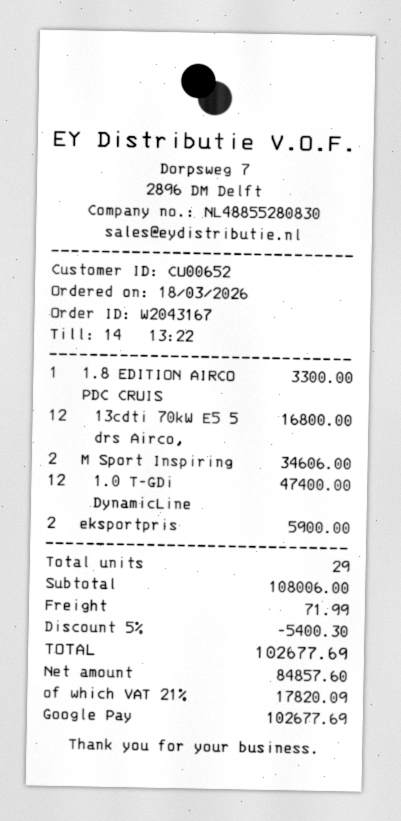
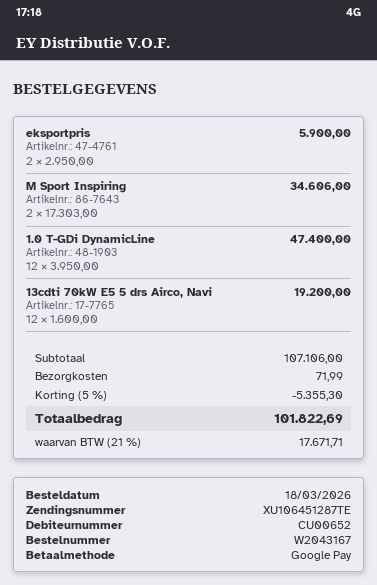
1.8 EDITION AIRCO PDC CRUIS: 1 for 3300.00 -> none
13cdti 70kW E5 5 drs Airco,: 12 for 16800.00 -> 12 for 19200.00
subtotal: 108006.00 -> 107106.00
discount: 5% = 5400.30 -> 5% = 5355.30
tax: 21% = 17820.09 -> 21% = 17671.71
total: 102677.69 -> 101822.69

